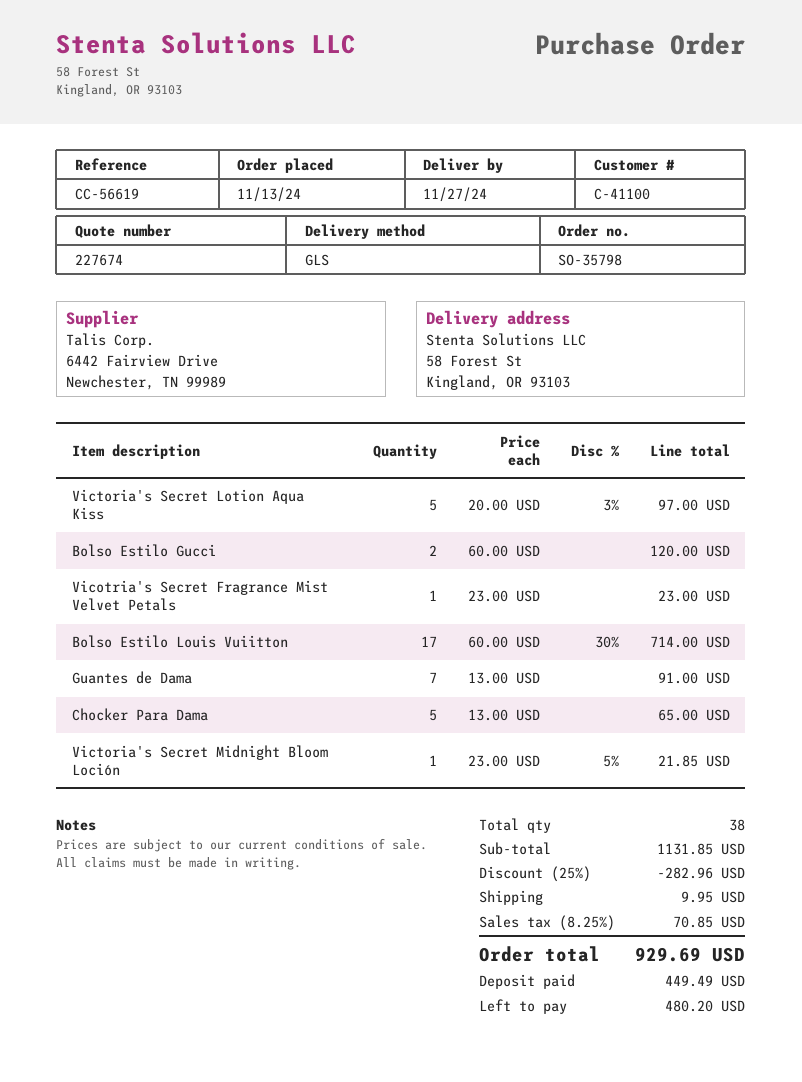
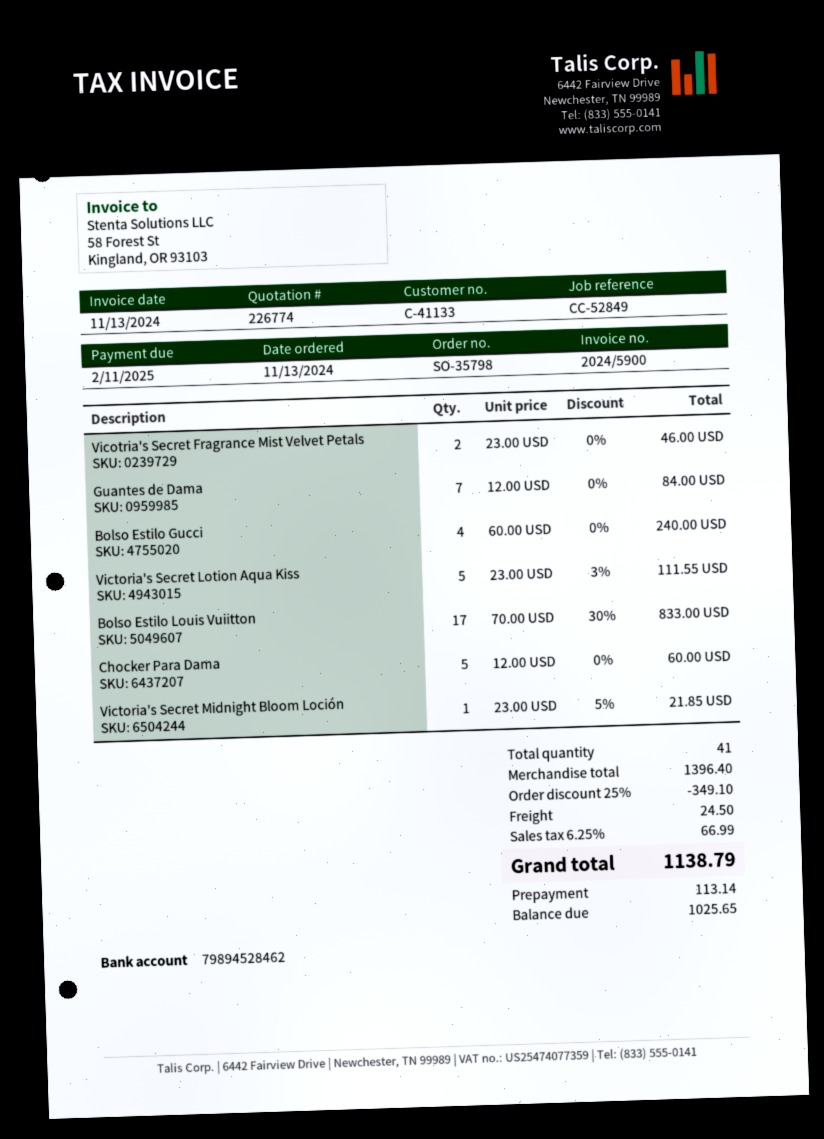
quote number: 227674 -> 226774
customer number: C-41100 -> C-41133
reference: CC-56619 -> CC-52849
Victoria's Secret Lotion Aqua Kiss: 5 x 20.00 - 3% = 97.00 -> 5 x 23.00 - 3% = 111.55
Bolso Estilo Gucci: 2 x 60.00 = 120.00 -> 4 x 60.00 = 240.00
Vicotria's Secret Fragrance Mist Velvet Petals: 1 x 23.00 = 23.00 -> 2 x 23.00 = 46.00
Bolso Estilo Louis Vuiitton: 17 x 60.00 - 30% = 714.00 -> 17 x 70.00 - 30% = 833.00
Guantes de Dama: 7 x 13.00 = 91.00 -> 7 x 12.00 = 84.00
Chocker Para Dama: 5 x 13.00 = 65.00 -> 5 x 12.00 = 60.00
total quantity: 38 -> 41
subtotal: 1131.85 -> 1396.40
discount: 25% = 282.96 -> 25% = 349.10
shipping: 9.95 -> 24.50
tax: 8.25% = 70.85 -> 6.25% = 66.99
total: 929.69 -> 1138.79
deposit: 449.49 -> 113.14
balance: 480.20 -> 1025.65

